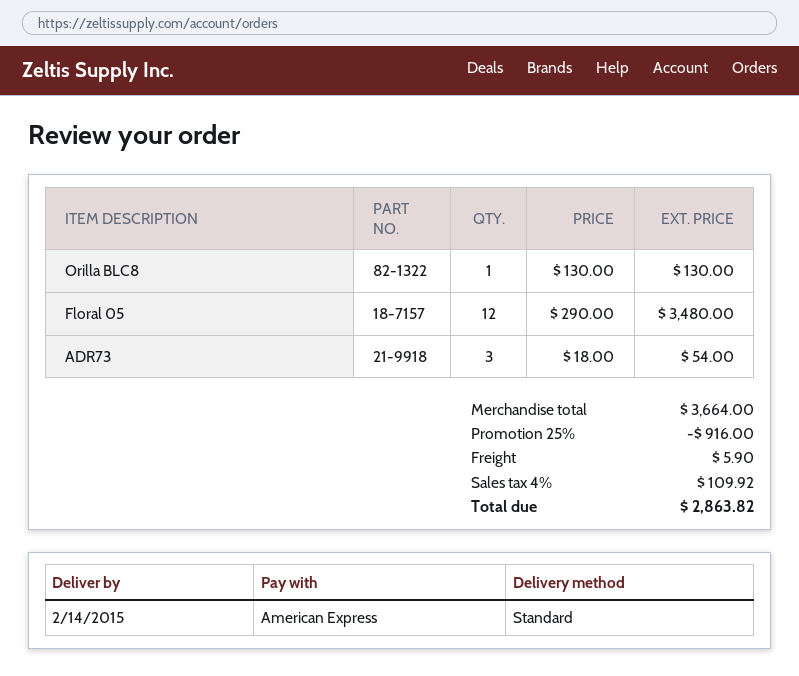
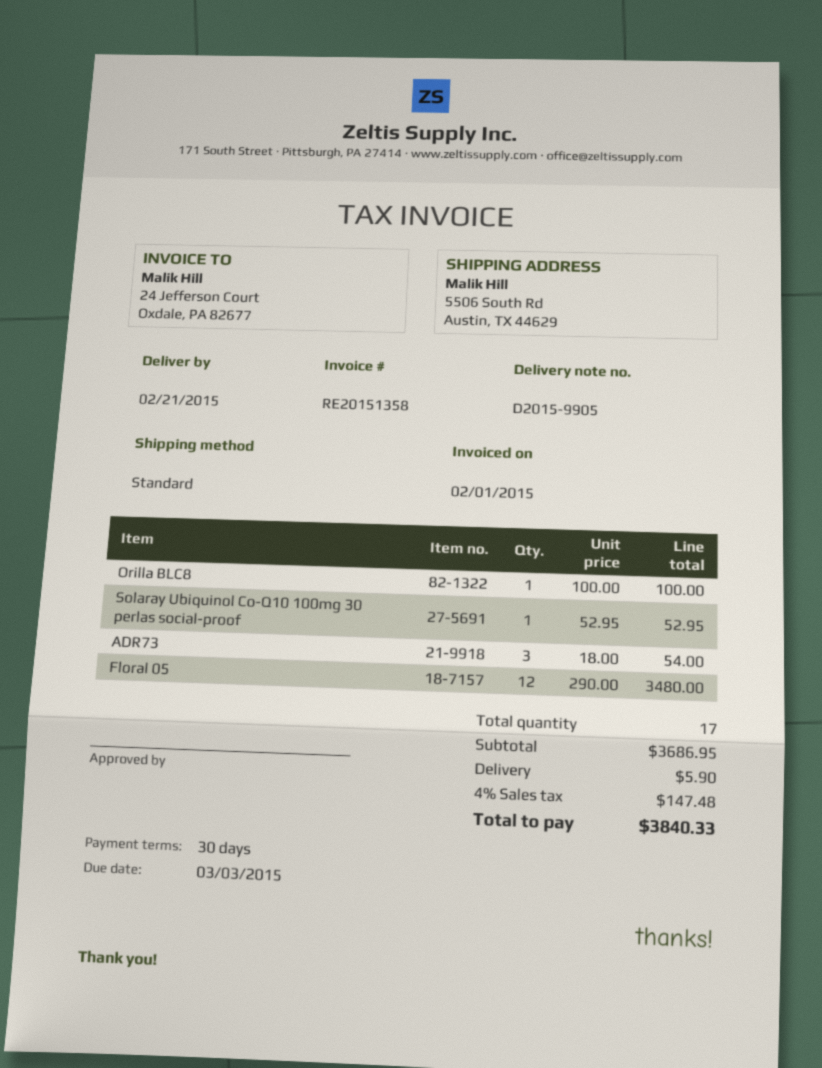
delivery date: 2015-02-14 -> 2015-02-21
Orilla BLC8: 1 x 130.00 = 130.00 -> 1 x 100.00 = 100.00
Solaray Ubiquinol Co-Q10 100mg 30 perlas social-proof: none -> 1 x 52.95 = 52.95
subtotal: 3664.00 -> 3686.95
discount: 25% = 916.00 -> none
tax: 4% = 109.92 -> 4% = 147.48
total: 2863.82 -> 3840.33

